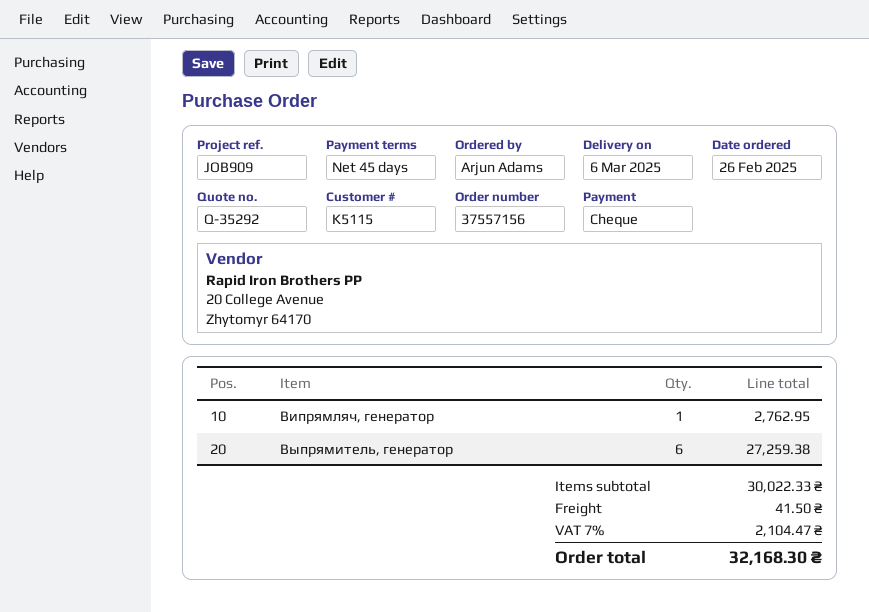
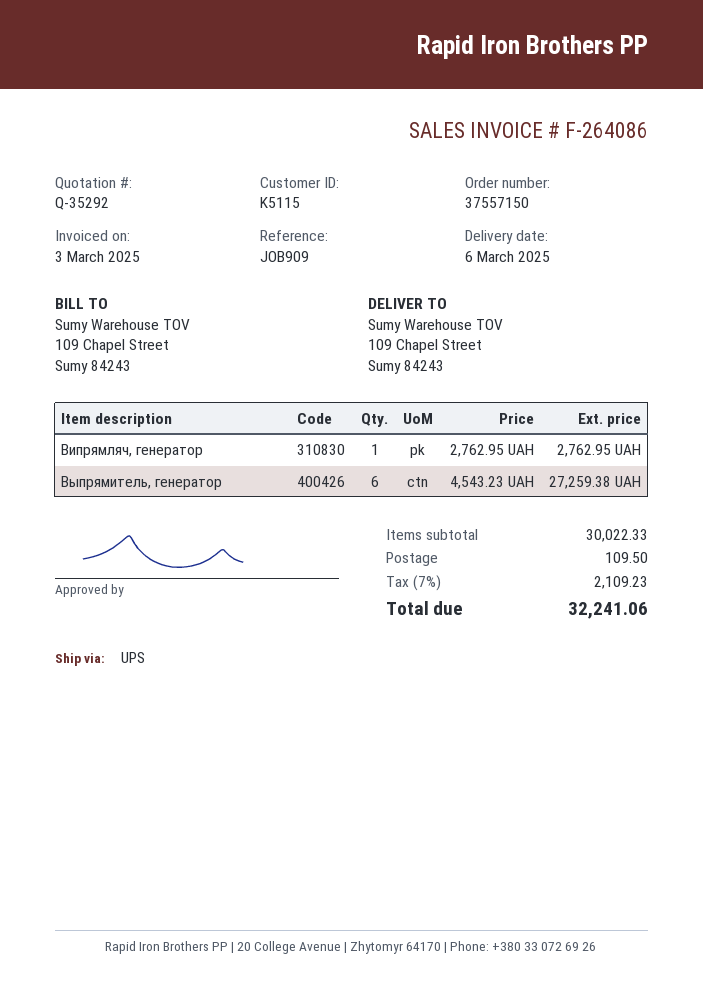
order number: 37557156 -> 37557150
shipping: 41.50 -> 109.50
tax: 7% = 2104.47 -> 7% = 2109.23
total: 32168.30 -> 32241.06

